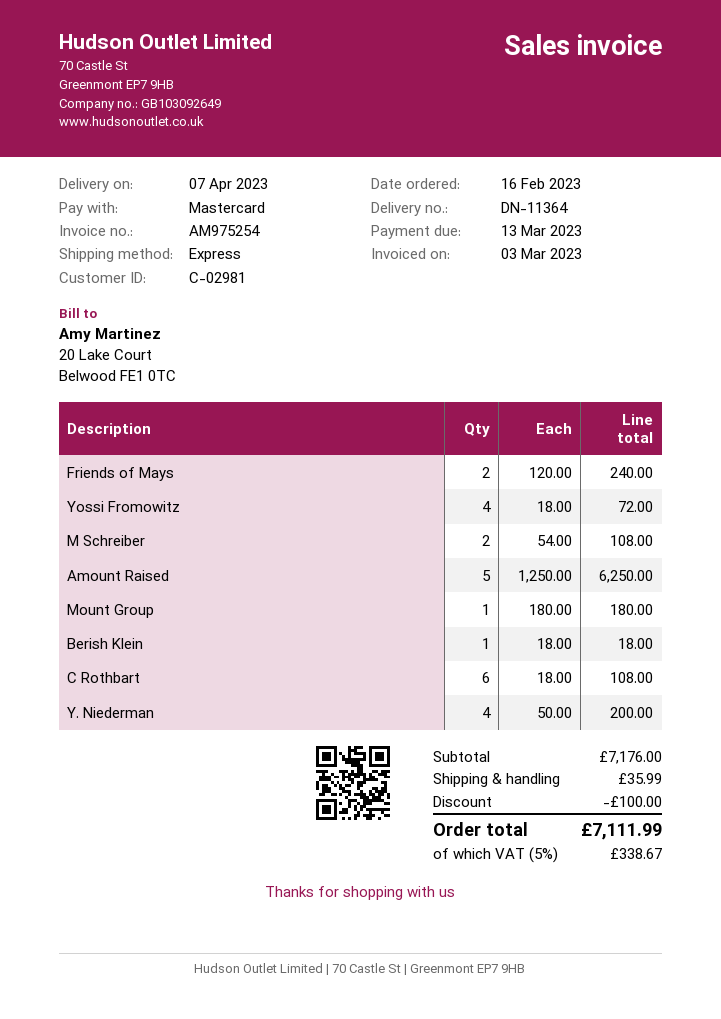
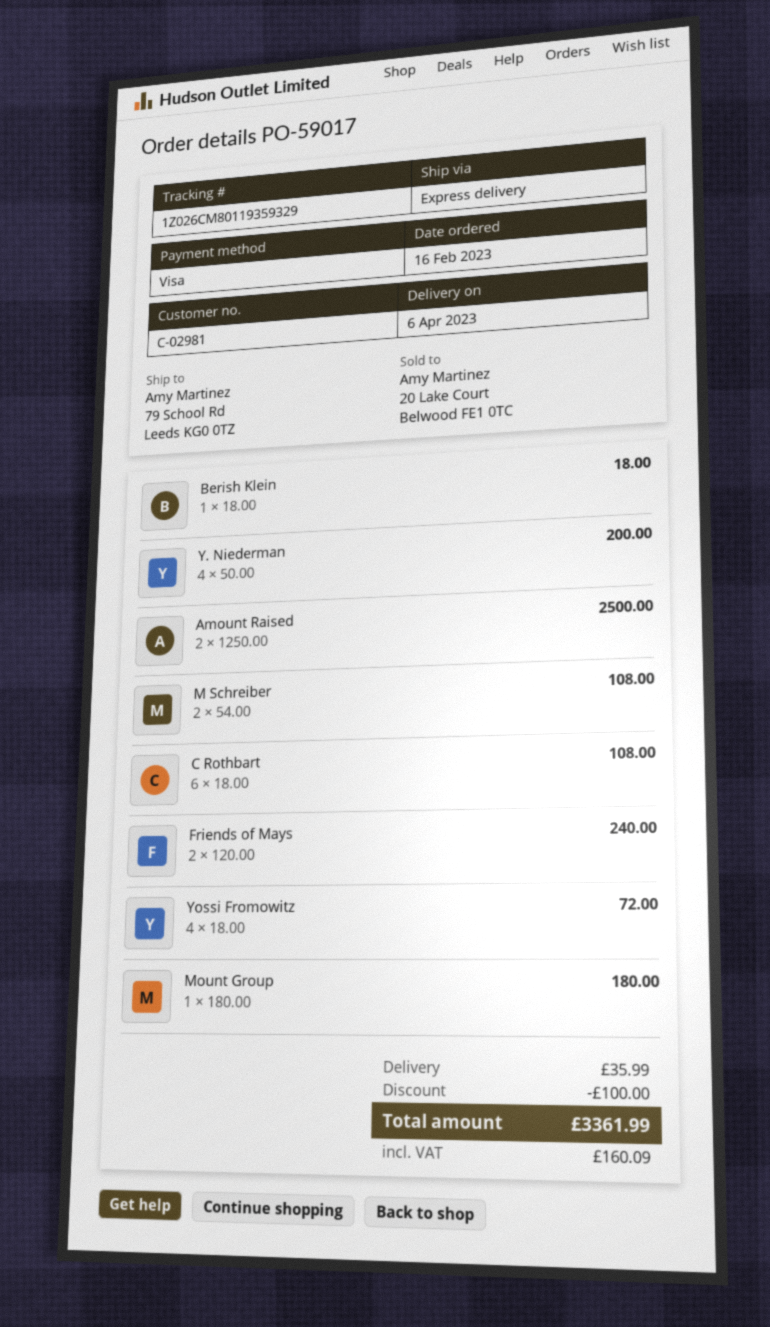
delivery date: 2023-04-07 -> 2023-04-06
payment method: Mastercard -> Visa
Amount Raised: 5 x 1250.00 = 6250.00 -> 2 x 1250.00 = 2500.00
tax: 338.67 -> 160.09
total: 7111.99 -> 3361.99

